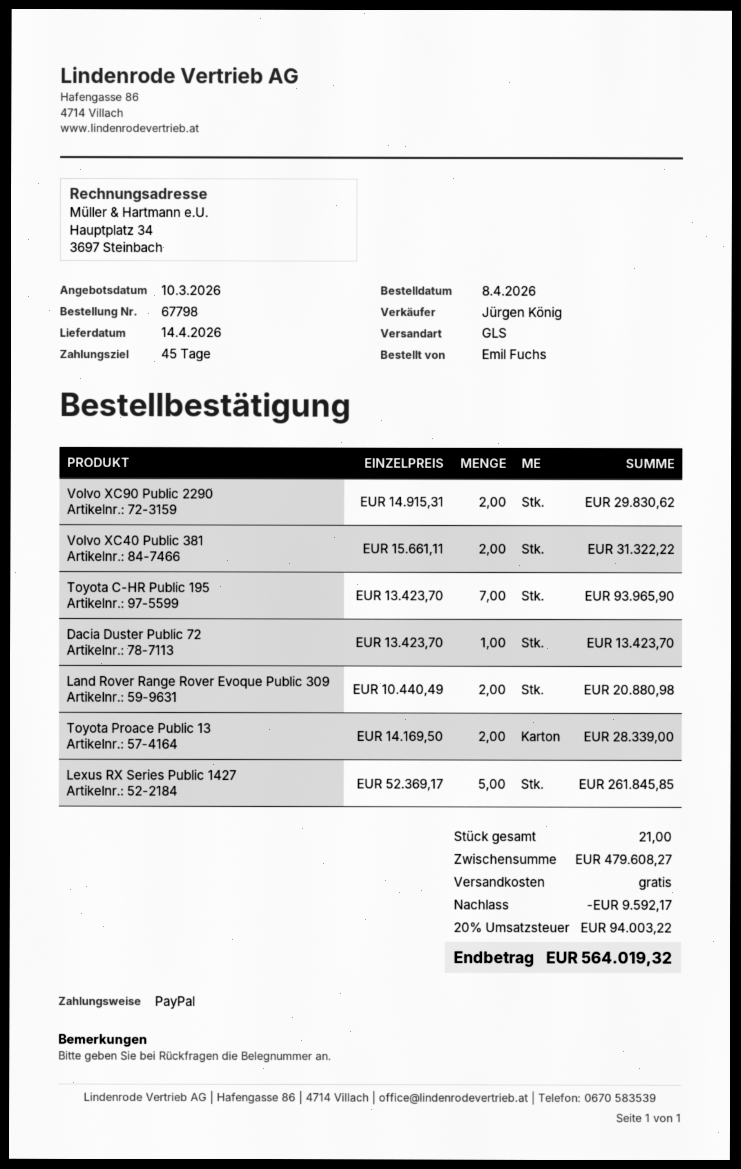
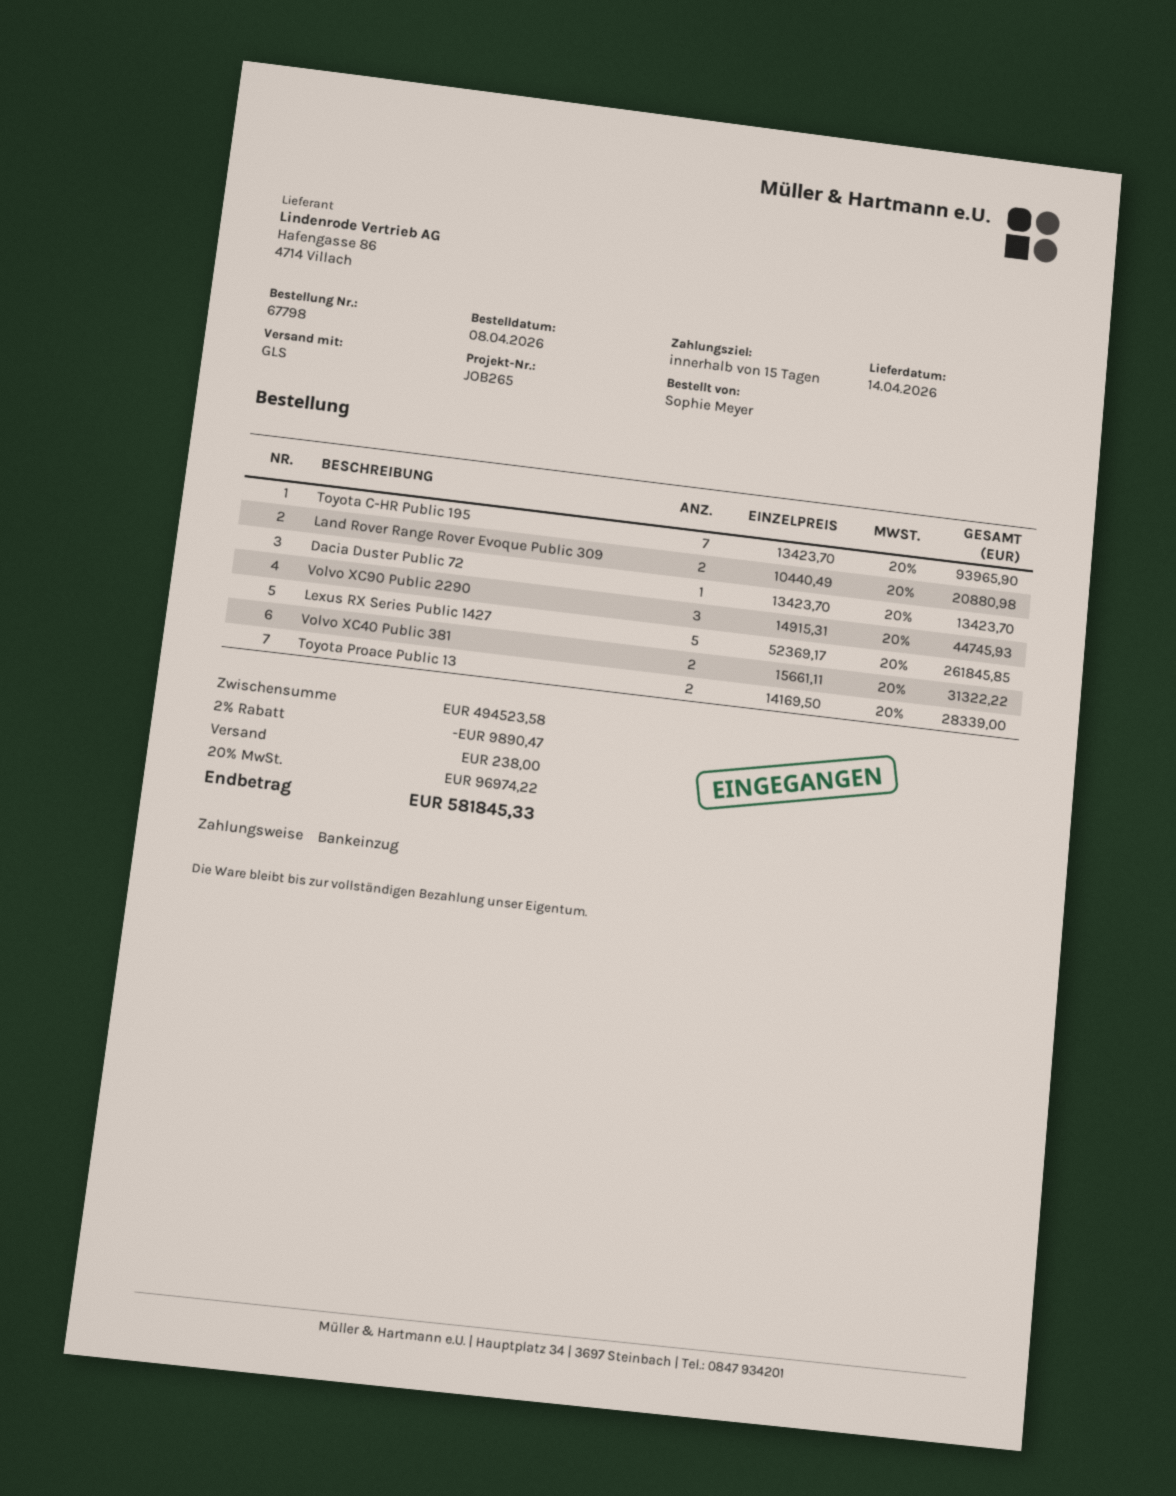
payment terms: 45 days -> 15 days
ordered by: Emil Fuchs -> Sophie Meyer
payment method: PayPal -> direct debit
Volvo XC90 Public 2290: 2 x 14915.31 = 29830.62 -> 3 x 14915.31 = 44745.93
subtotal: 479608.27 -> 494523.58
discount: 9592.17 -> 9890.47
shipping: 0.00 -> 238.00
tax: 20% = 94003.22 -> 20% = 96974.22
total: 564019.32 -> 581845.33

